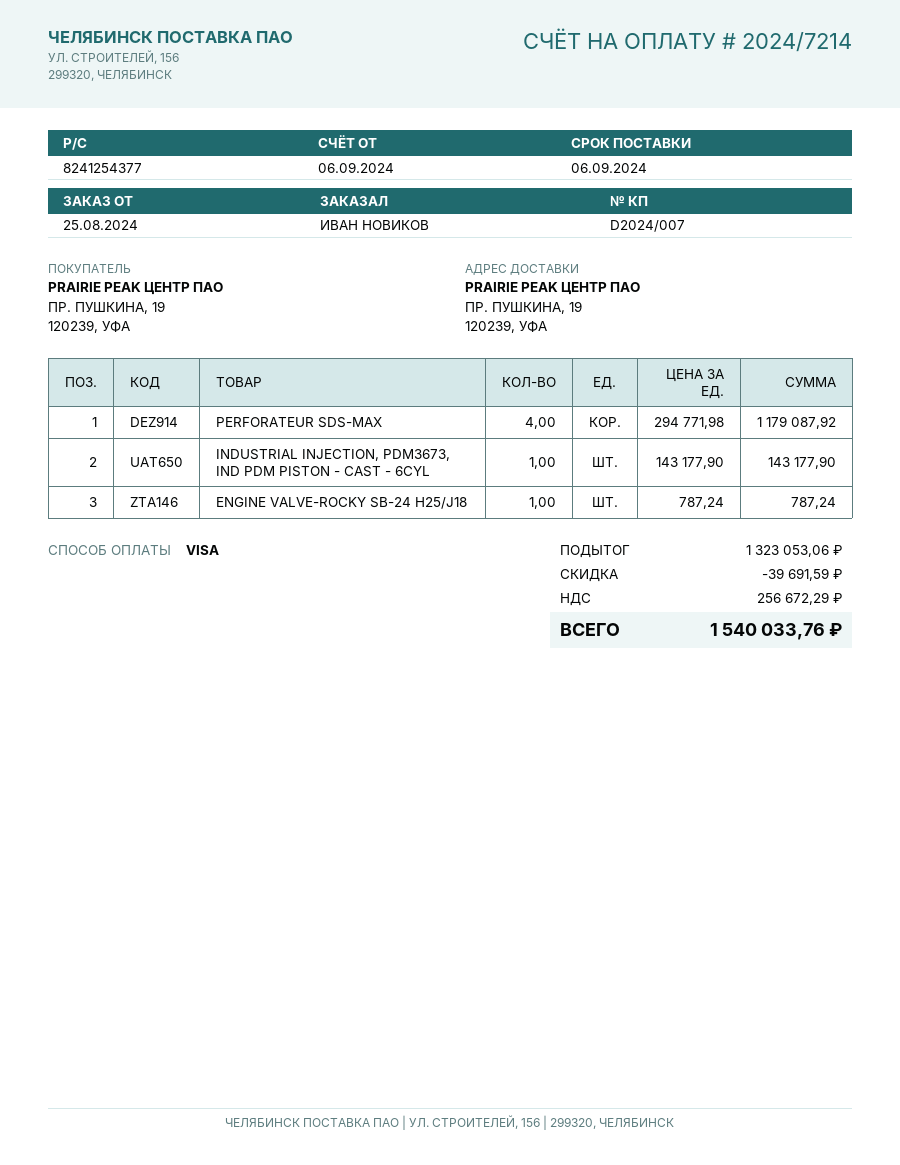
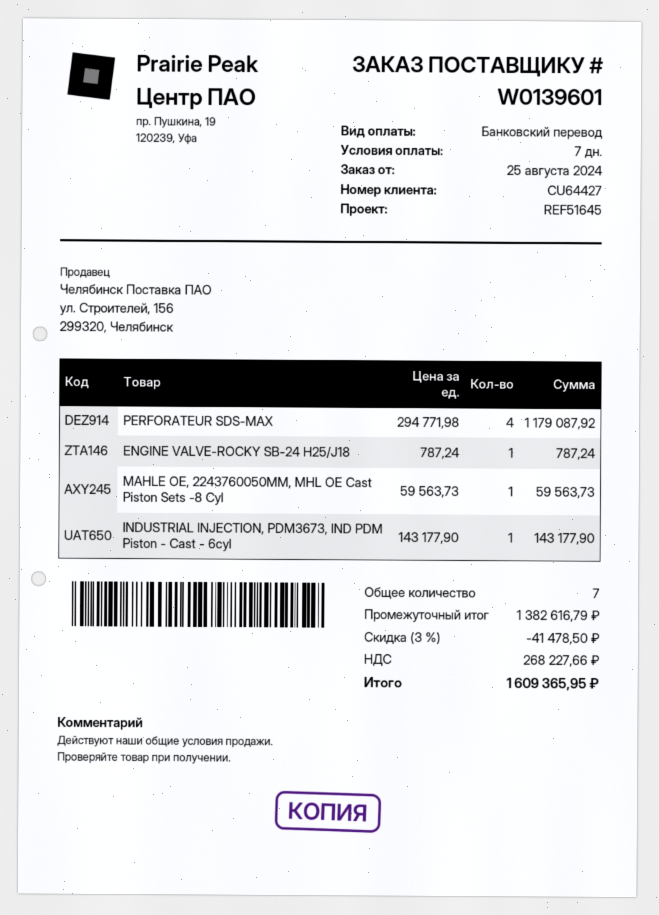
payment method: Visa -> bank transfer
MAHLE OE, 2243760050MM, MHL OE Cast Piston Sets -8 Cyl: none -> 1 x 59563.73 = 59563.73
subtotal: 1323053.06 -> 1382616.79
discount: 39691.59 -> 41478.50
tax: 256672.29 -> 268227.66
total: 1540033.76 -> 1609365.95

